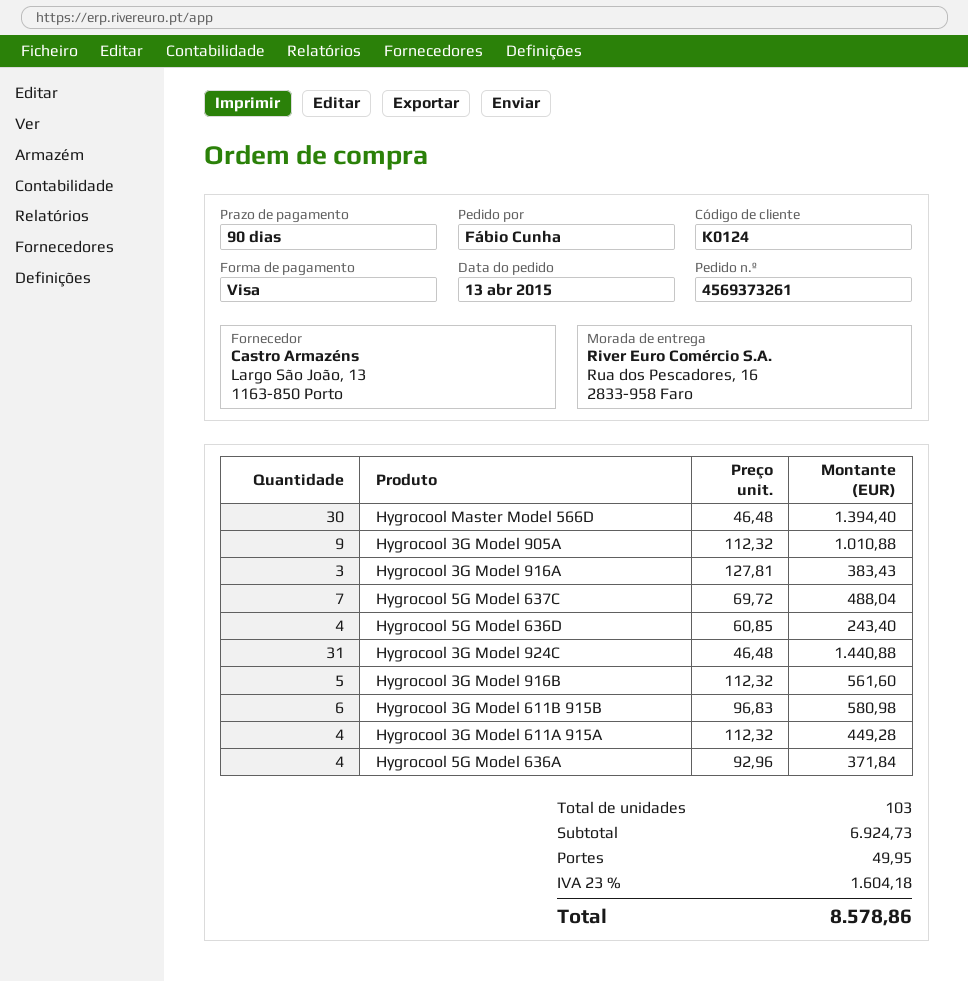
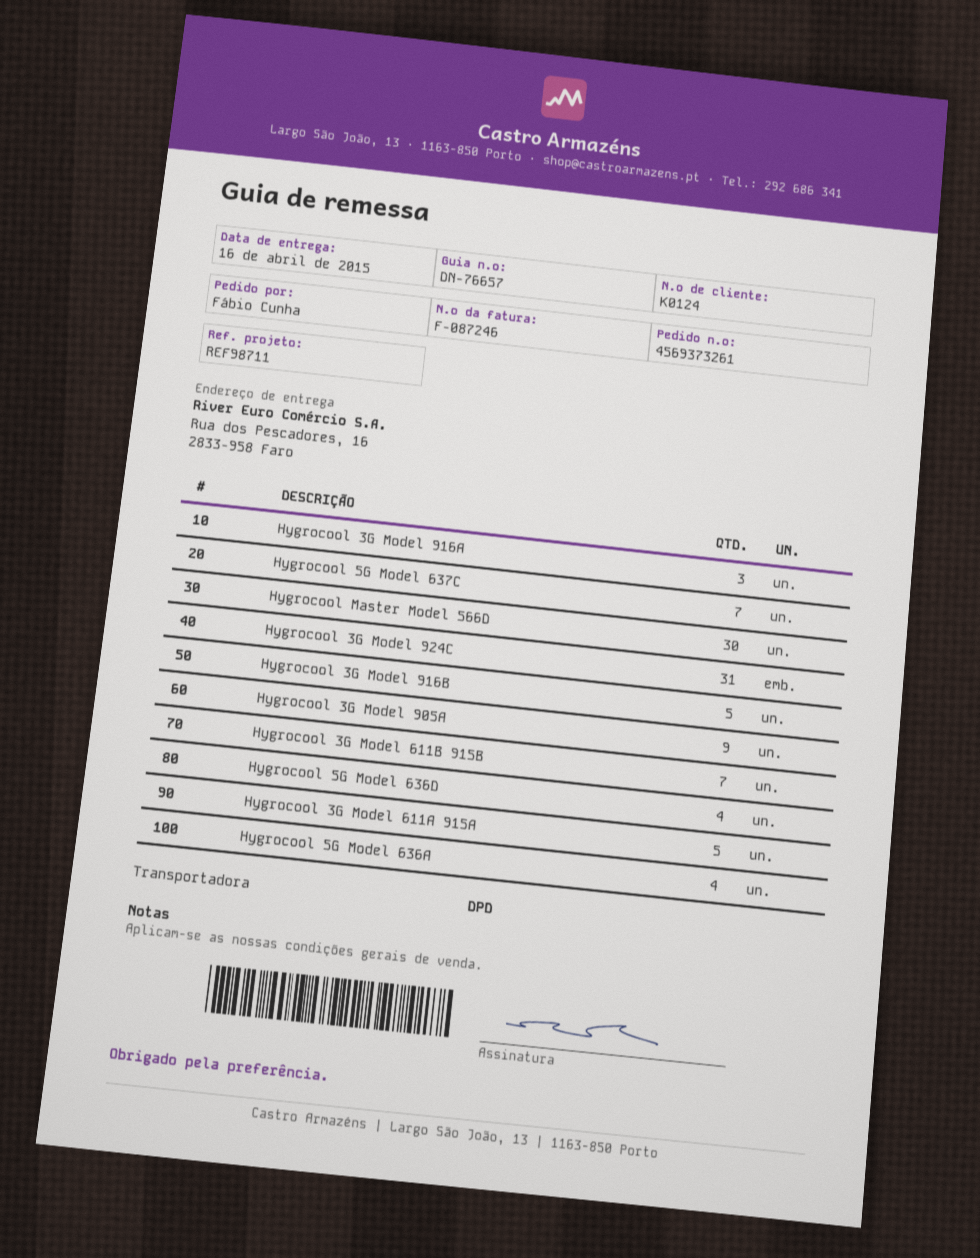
Hygrocool 3G Model 611B 915B: 6 -> 7
Hygrocool 3G Model 611A 915A: 4 -> 5

